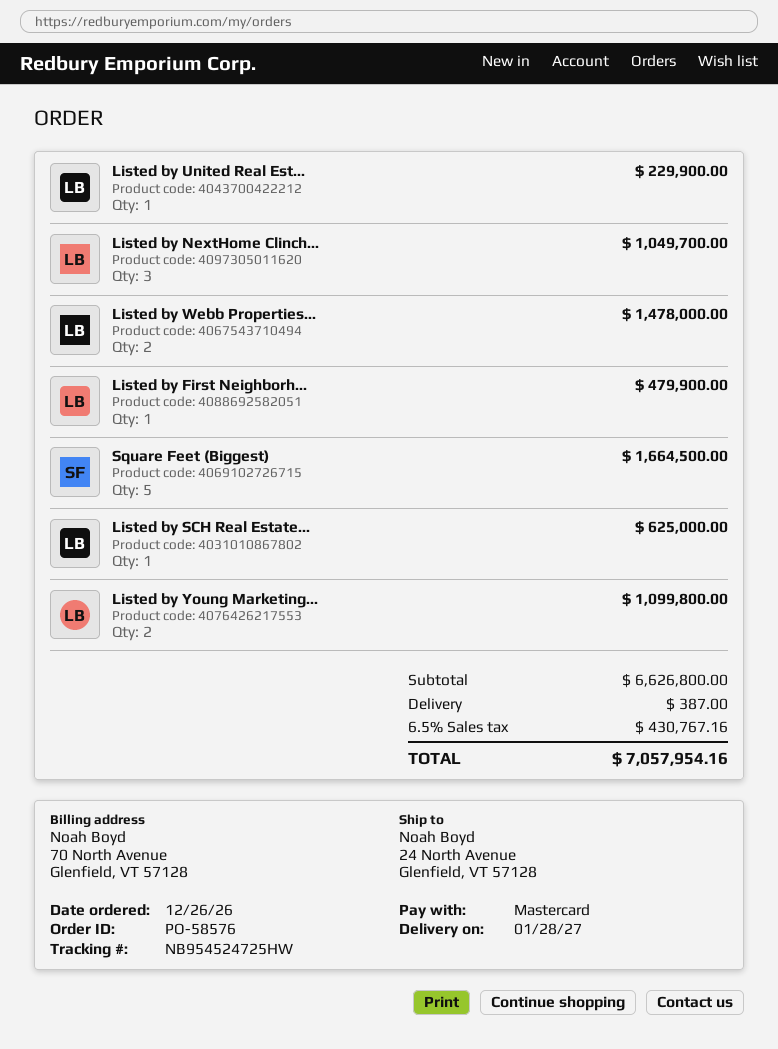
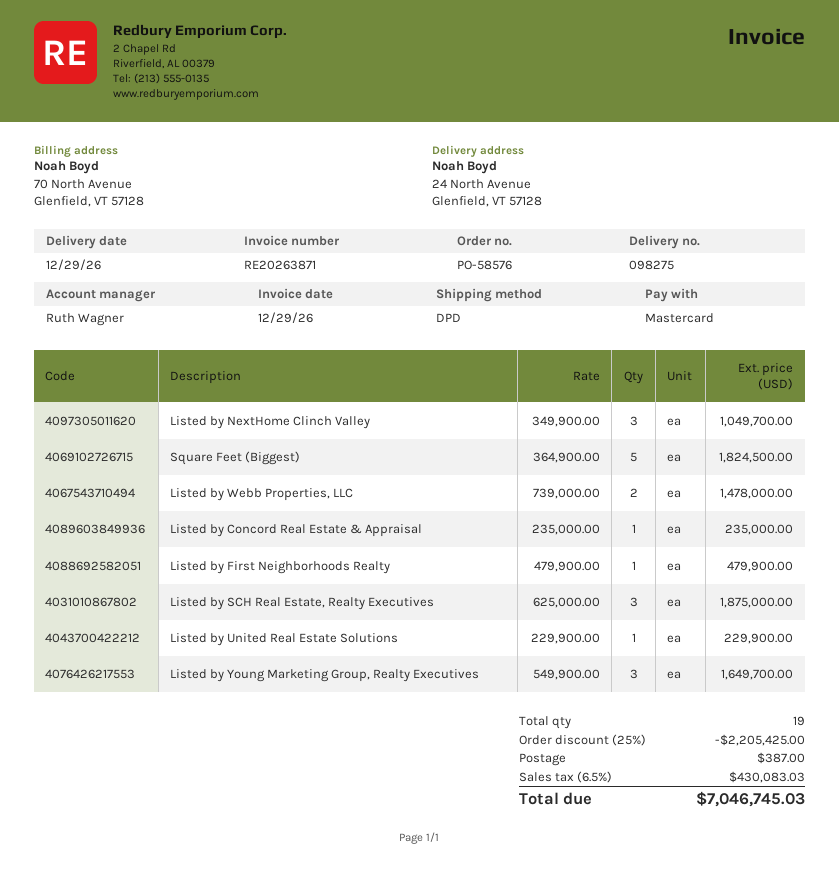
delivery date: 2027-01-28 -> 2026-12-29
Square Feet (Biggest): 5 for 1664500.00 -> 5 for 1824500.00
Listed by SCH Real Estate...: 1 for 625000.00 -> 3 for 1875000.00
Listed by Young Marketing...: 2 for 1099800.00 -> 3 for 1649700.00
Listed by Concord Real Estate & Appraisal: none -> 1 for 235000.00
discount: none -> 25% = 2205425.00
tax: 6.5% = 430767.16 -> 6.5% = 430083.03
total: 7057954.16 -> 7046745.03

